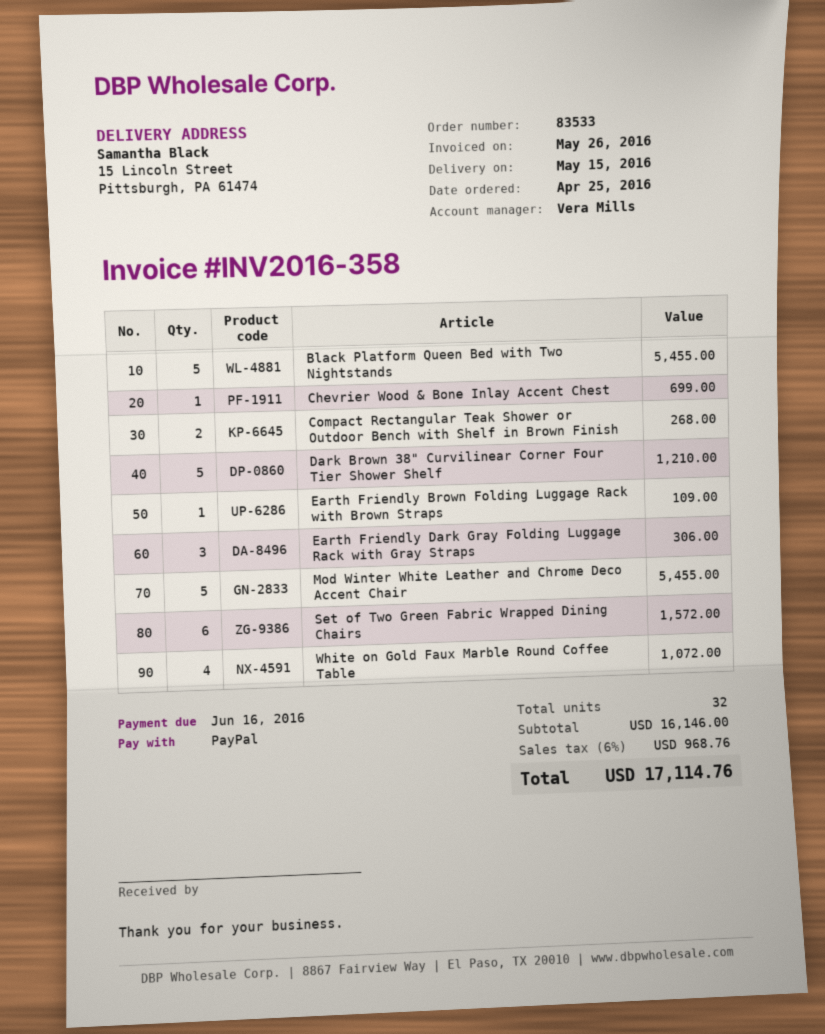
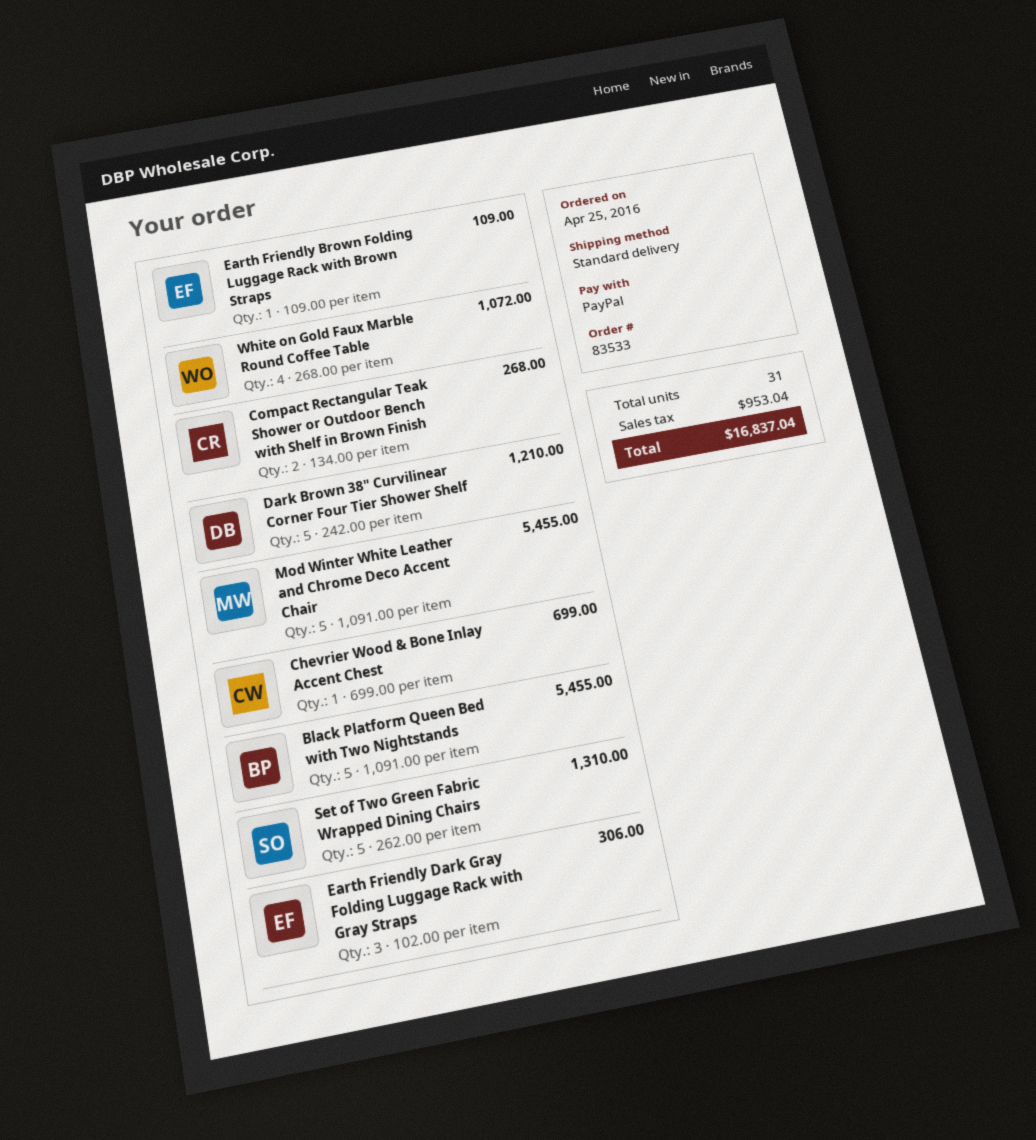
Set of Two Green Fabric Wrapped Dining Chairs: 6 for 1572.00 -> 5 for 1310.00
total quantity: 32 -> 31
tax: 968.76 -> 953.04
total: 17114.76 -> 16837.04

